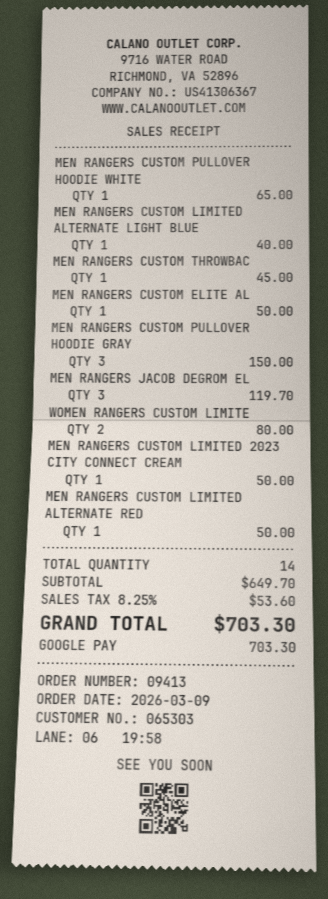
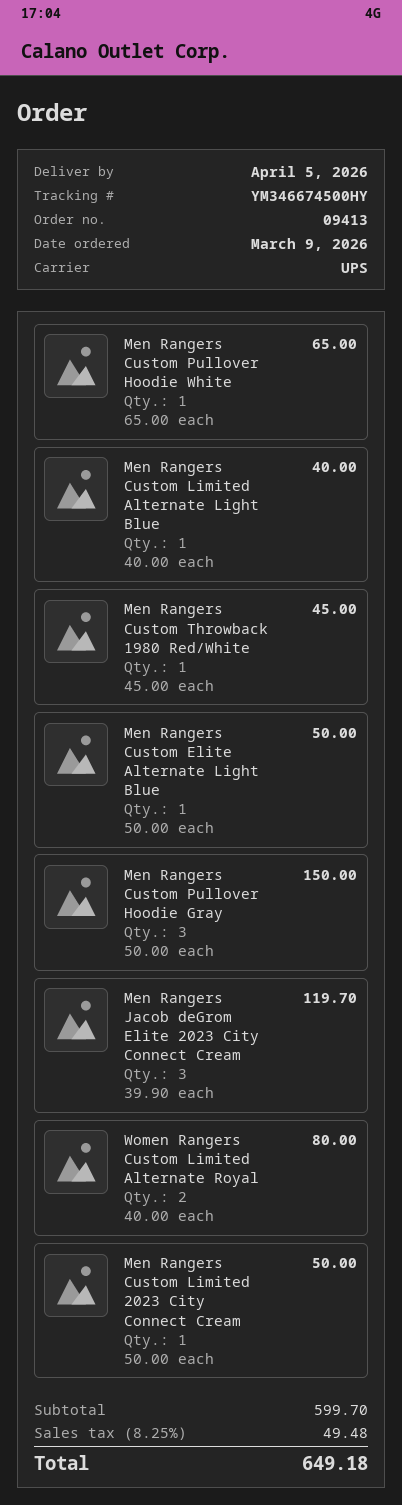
MEN RANGERS CUSTOM LIMITED ALTERNATE RED: 1 for 50.00 -> none
subtotal: 649.70 -> 599.70
tax: 8.25% = 53.60 -> 8.25% = 49.48
total: 703.30 -> 649.18

